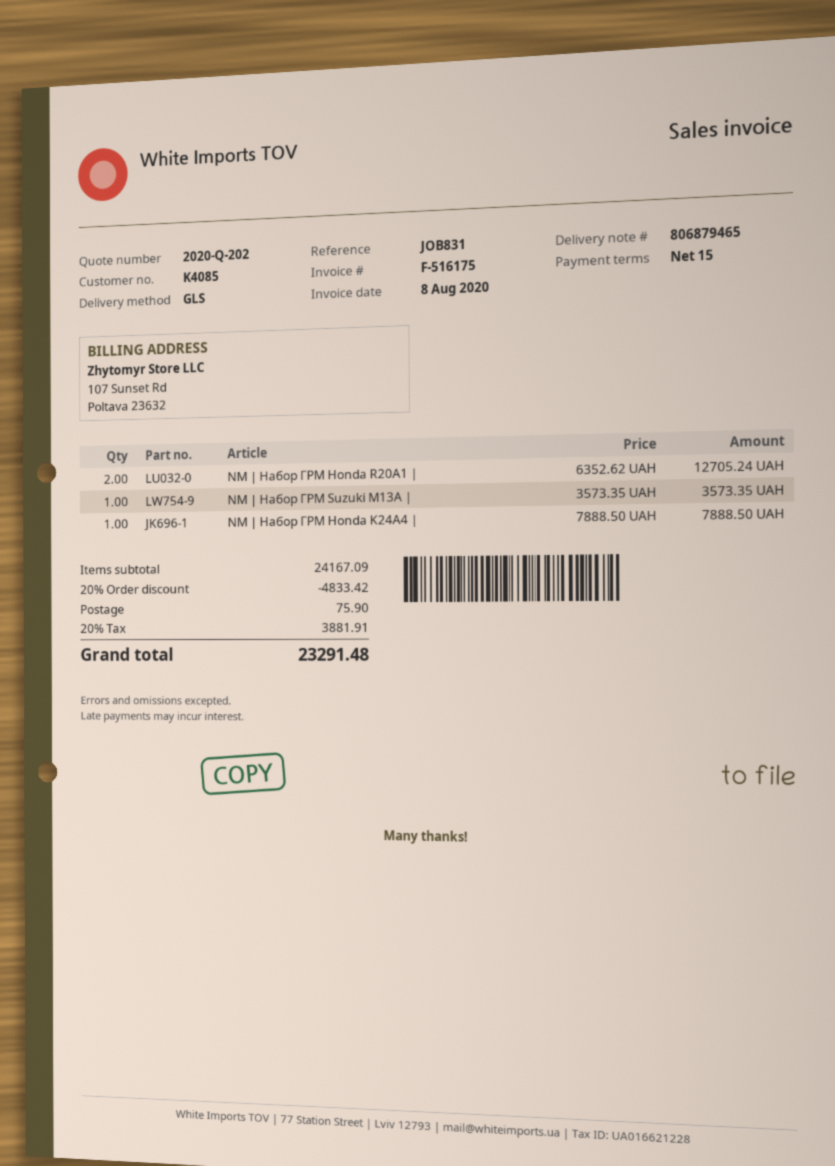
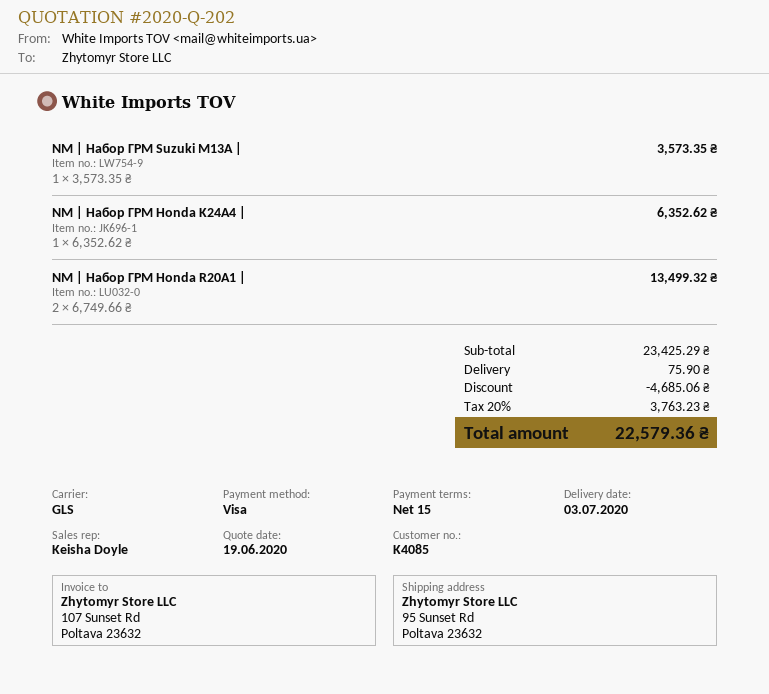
NM | Набор ГРМ Honda R20A1 |: 2 x 6352.62 = 12705.24 -> 2 x 6749.66 = 13499.32
NM | Набор ГРМ Honda K24A4 |: 1 x 7888.50 = 7888.50 -> 1 x 6352.62 = 6352.62
subtotal: 24167.09 -> 23425.29
discount: 4833.42 -> 4685.06
tax: 20% = 3881.91 -> 20% = 3763.23
total: 23291.48 -> 22579.36

